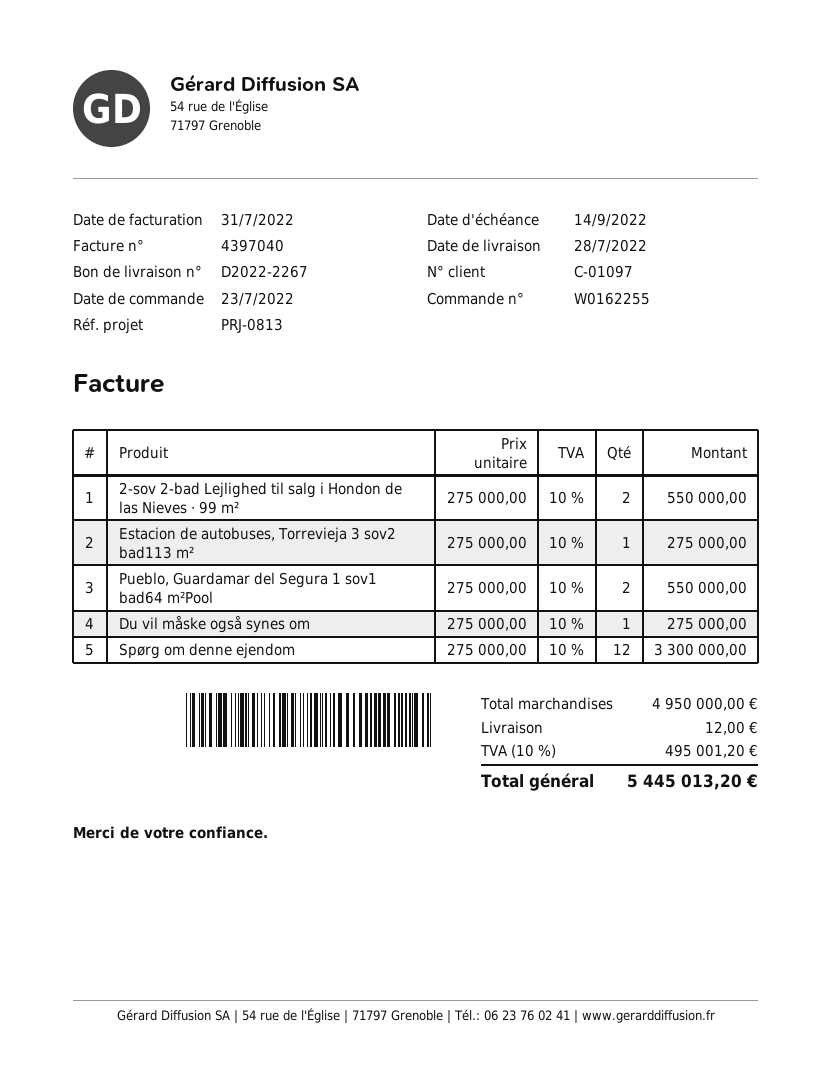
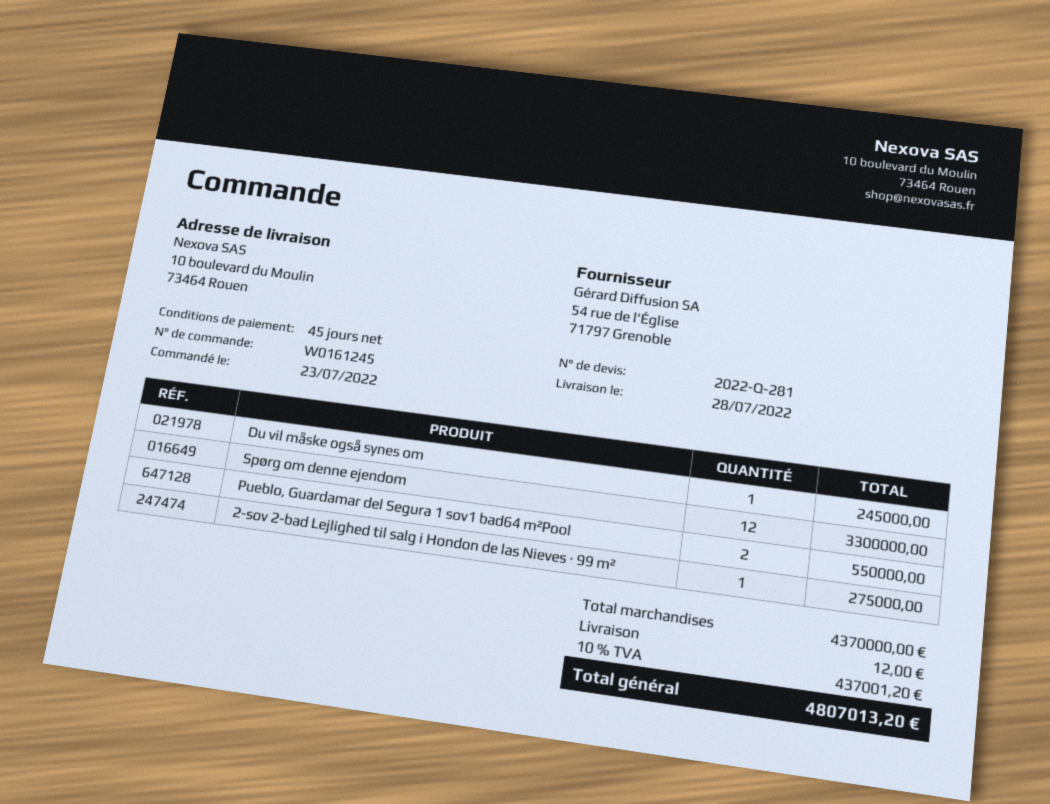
order number: W0162255 -> W0161245
2-sov 2-bad Lejlighed til salg i Hondon de las Nieves · 99 m²: 2 for 550000.00 -> 1 for 275000.00
Estacion de autobuses, Torrevieja 3 sov2 bad113 m²: 1 for 275000.00 -> none
Du vil måske også synes om: 1 for 275000.00 -> 1 for 245000.00
subtotal: 4950000.00 -> 4370000.00
tax: 10% = 495001.20 -> 10% = 437001.20
total: 5445013.20 -> 4807013.20

